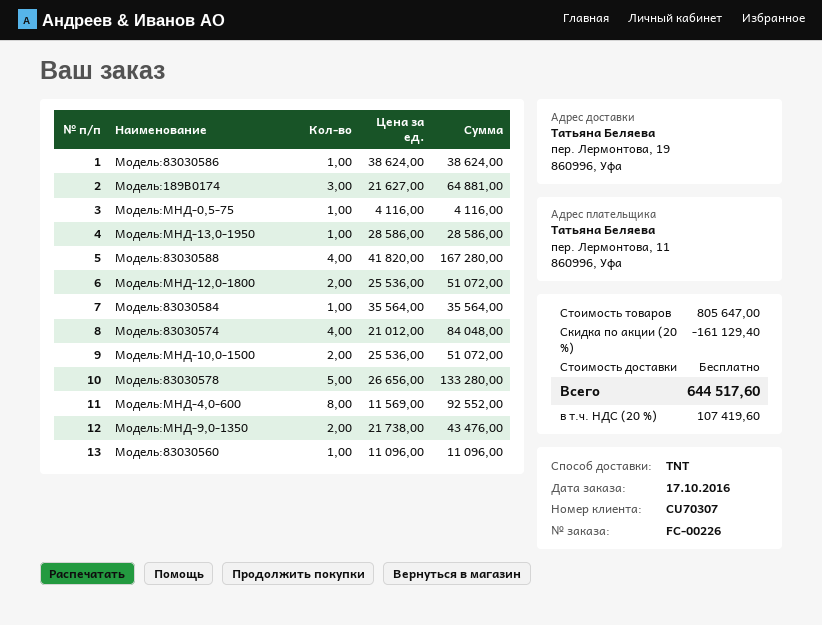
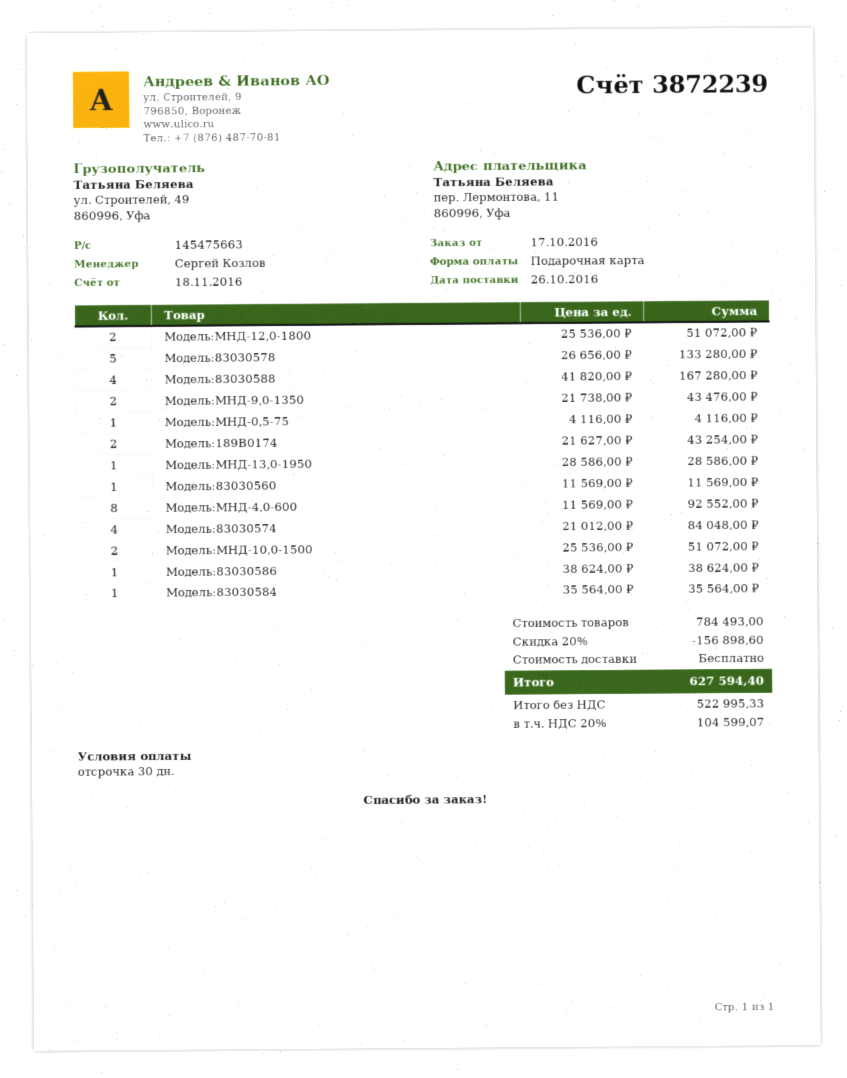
ship to: пер. Лермонтова, 19, 860996, Уфа -> ул. Строителей, 49, 860996, Уфа
Модель:189B0174: 3 x 21627.00 = 64881.00 -> 2 x 21627.00 = 43254.00
Модель:83030560: 1 x 11096.00 = 11096.00 -> 1 x 11569.00 = 11569.00
subtotal: 805647.00 -> 784493.00
discount: 20% = 161129.40 -> 20% = 156898.60
tax: 20% = 107419.60 -> 20% = 104599.07
total: 644517.60 -> 627594.40

